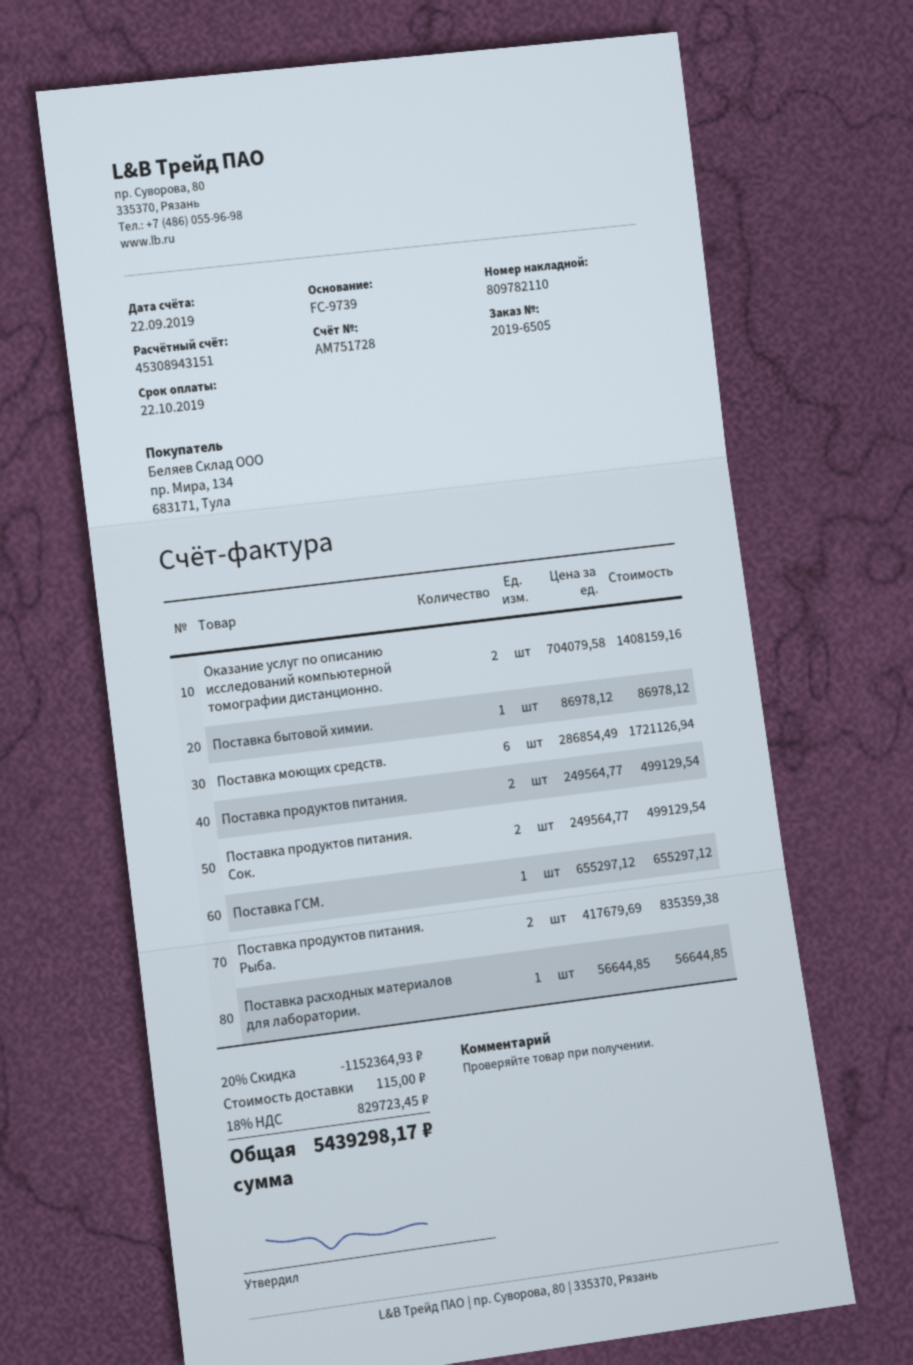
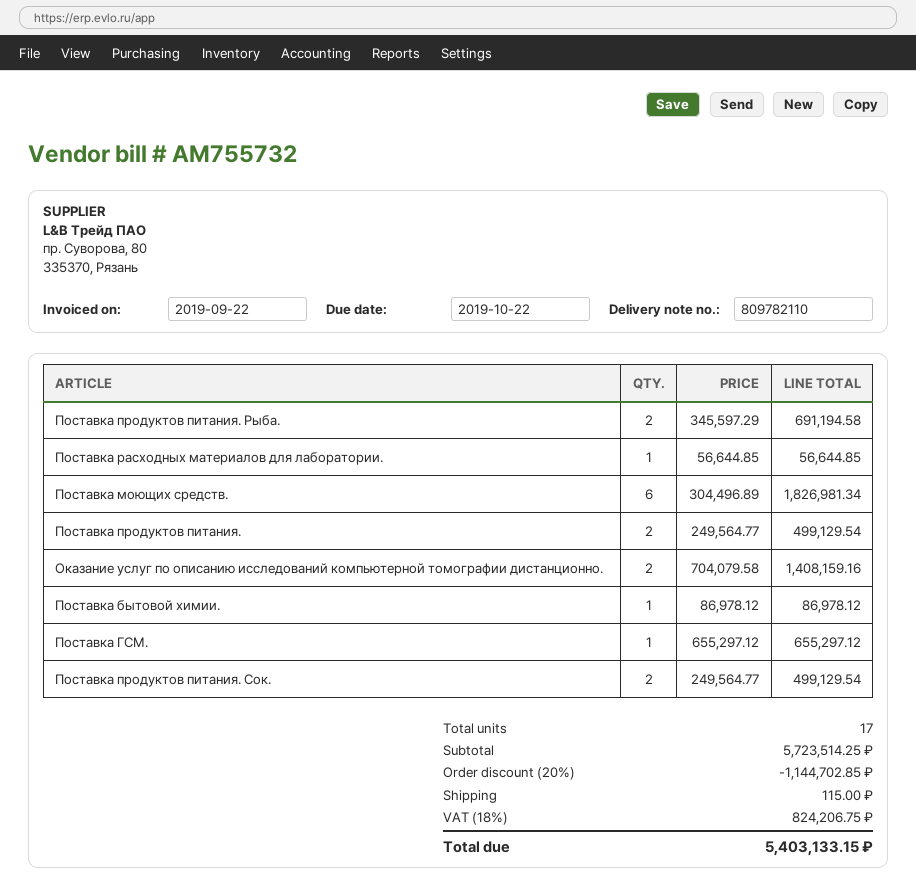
invoice number: AM751728 -> AM755732
Поставка моющих средств.: 6 x 286854.49 = 1721126.94 -> 6 x 304496.89 = 1826981.34
Поставка продуктов питания. Рыба.: 2 x 417679.69 = 835359.38 -> 2 x 345597.29 = 691194.58
discount: 20% = 1152364.93 -> 20% = 1144702.85
tax: 18% = 829723.45 -> 18% = 824206.75
total: 5439298.17 -> 5403133.15

